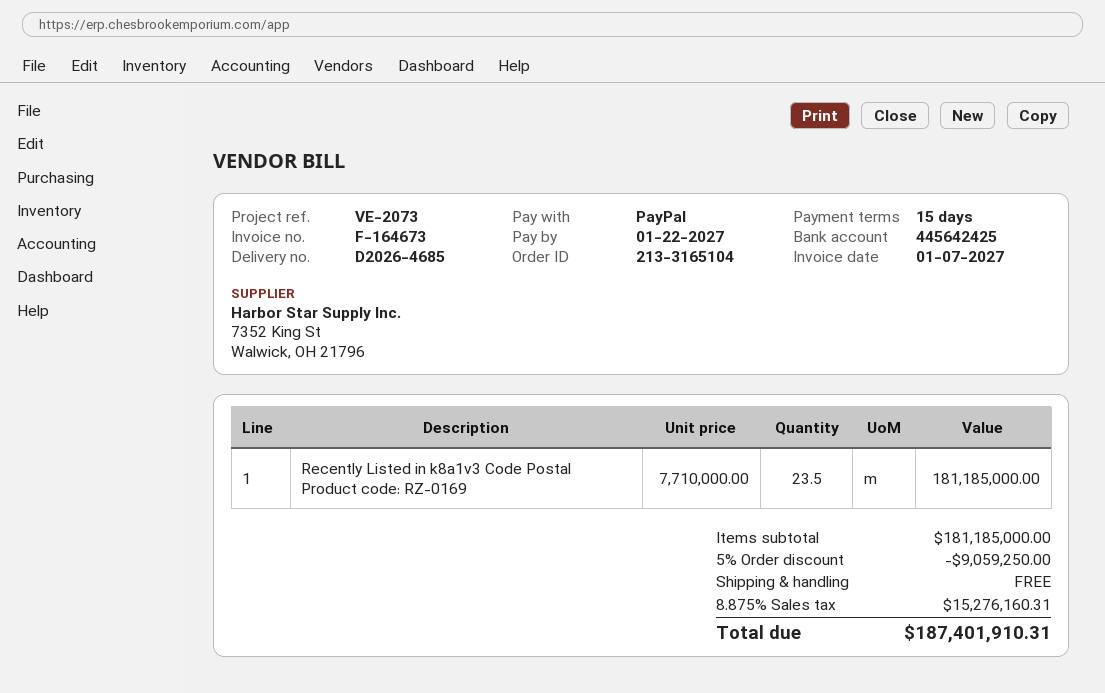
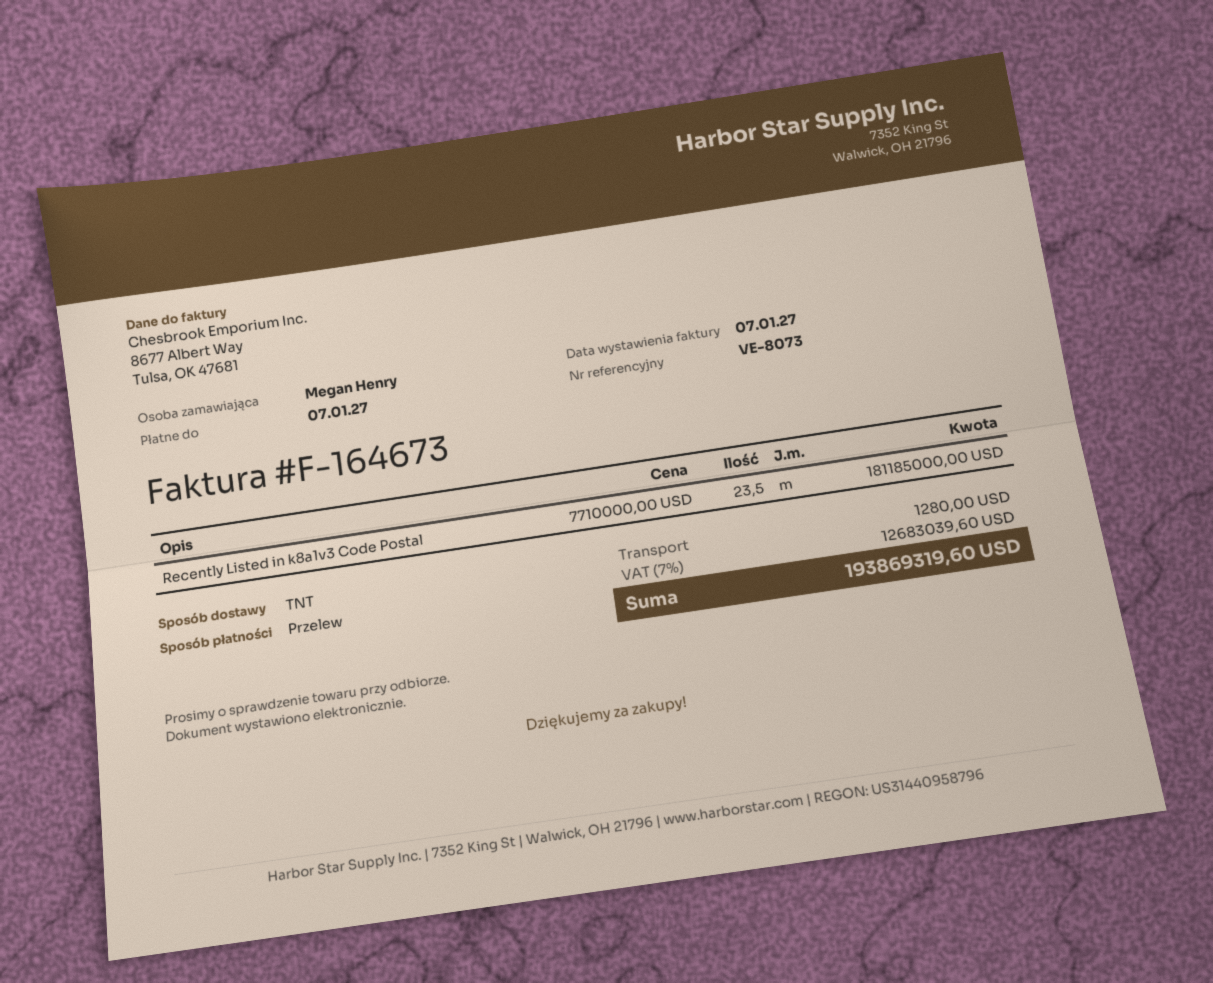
due date: 2027-01-22 -> 2027-01-07
reference: VE-2073 -> VE-8073
payment method: PayPal -> bank transfer
discount: 5% = 9059250.00 -> none
shipping: 0.00 -> 1280.00
tax: 8.875% = 15276160.31 -> 7% = 12683039.60
total: 187401910.31 -> 193869319.60

